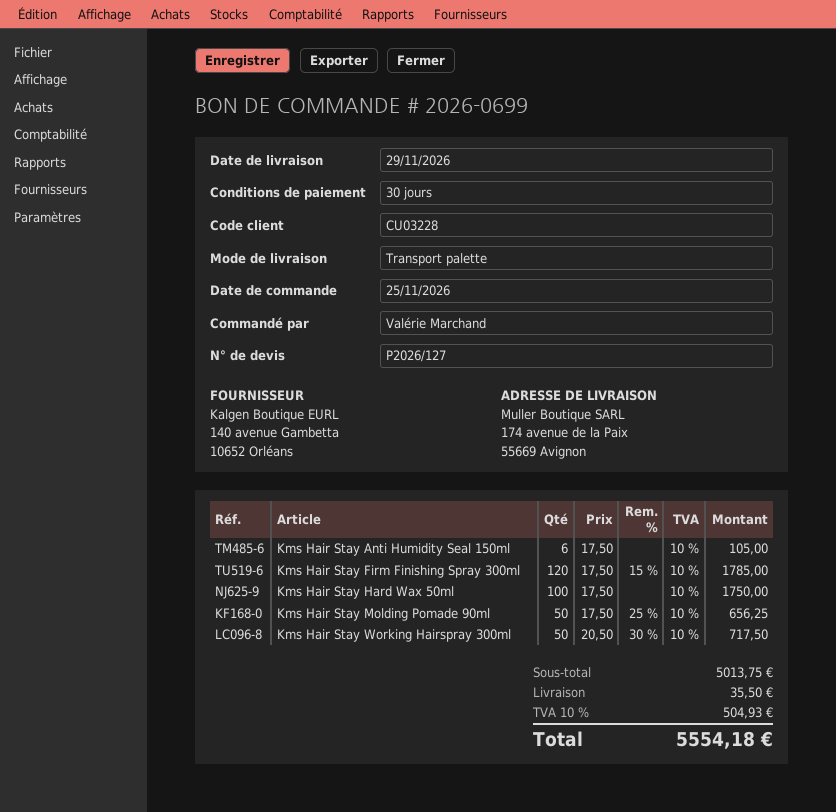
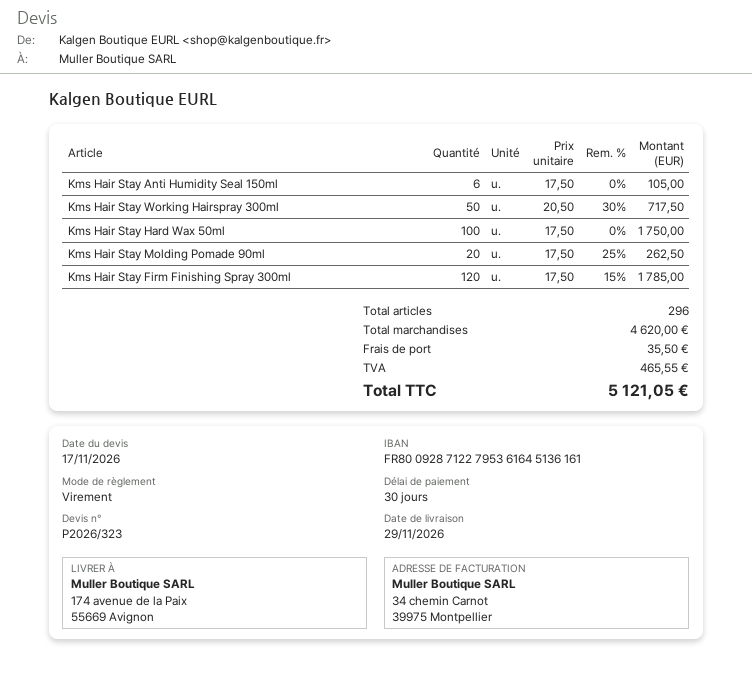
quote number: P2026/127 -> P2026/323
Kms Hair Stay Molding Pomade 90ml: 50 x 17.50 - 25% = 656.25 -> 20 x 17.50 - 25% = 262.50
subtotal: 5013.75 -> 4620.00
tax: 504.93 -> 465.55
total: 5554.18 -> 5121.05

